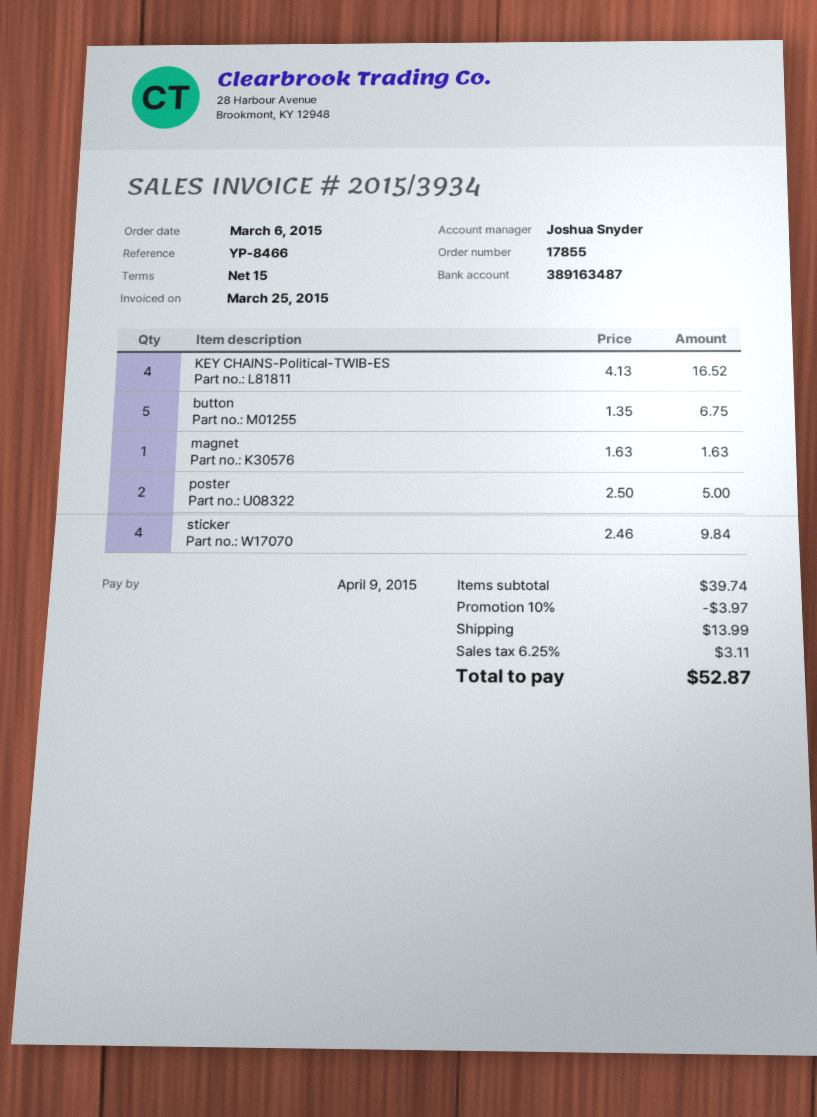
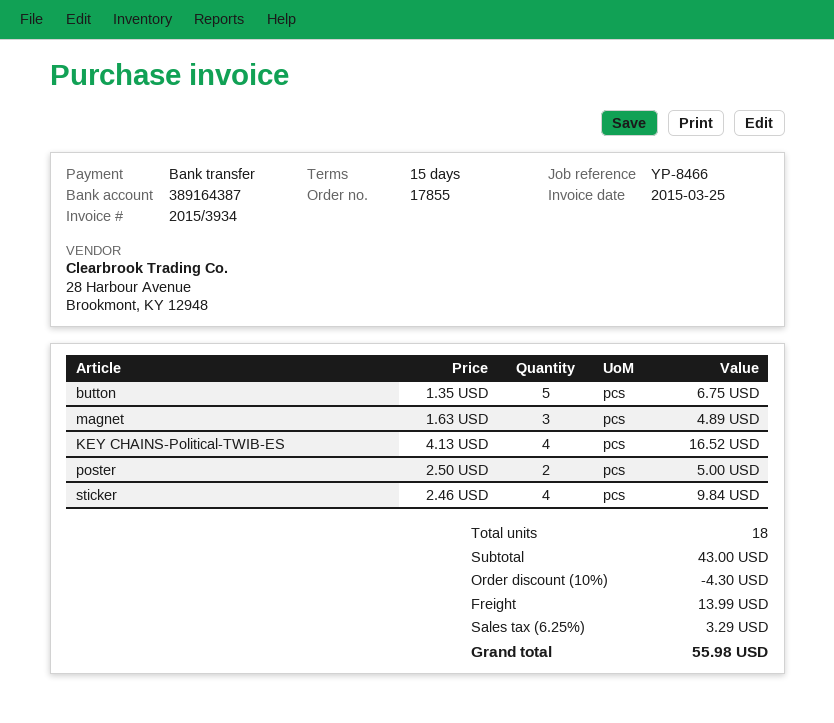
bank account: 389163487 -> 389164387
magnet: 1 x 1.63 = 1.63 -> 3 x 1.63 = 4.89
subtotal: 39.74 -> 43.00
discount: 10% = 3.97 -> 10% = 4.30
tax: 6.25% = 3.11 -> 6.25% = 3.29
total: 52.87 -> 55.98

